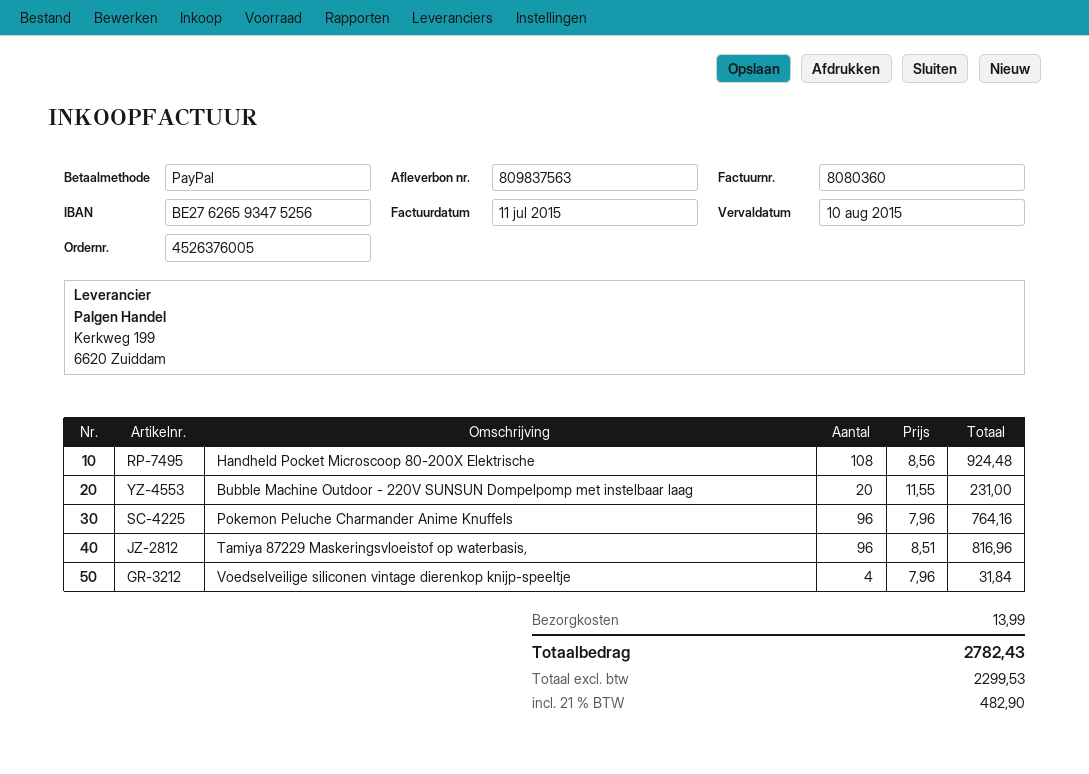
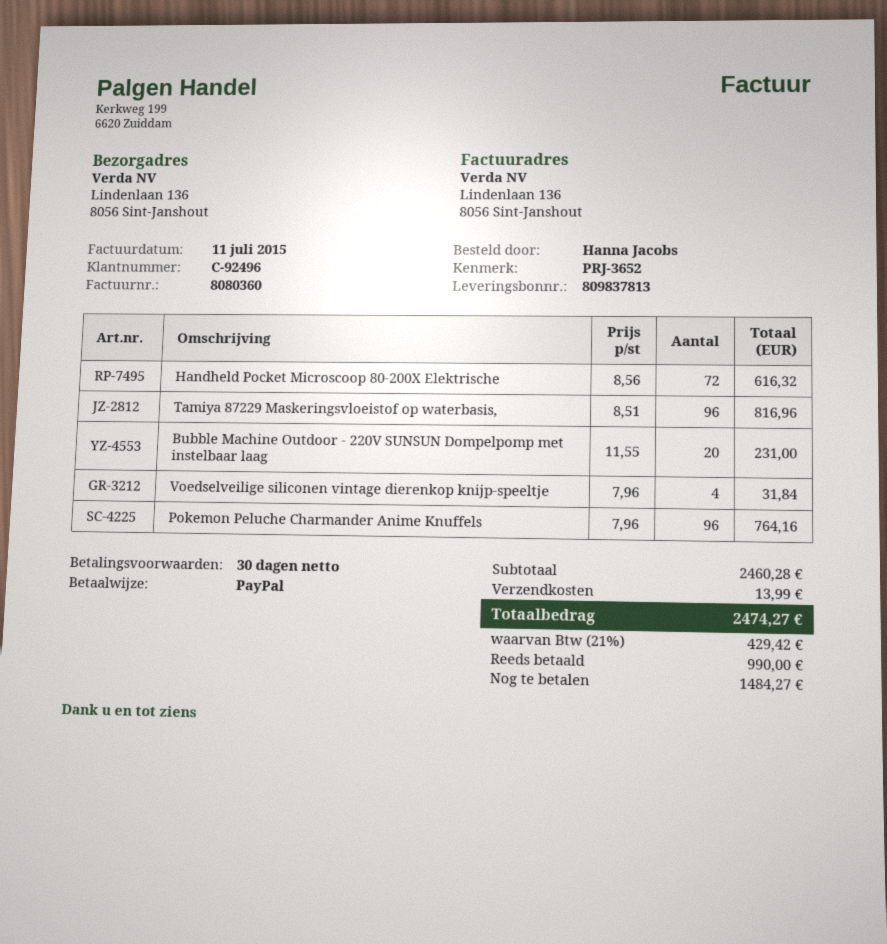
delivery note number: 809837563 -> 809837813
Handheld Pocket Microscoop 80-200X Elektrische: 108 x 8.56 = 924.48 -> 72 x 8.56 = 616.32
tax: 21% = 482.90 -> 21% = 429.42
total: 2782.43 -> 2474.27

